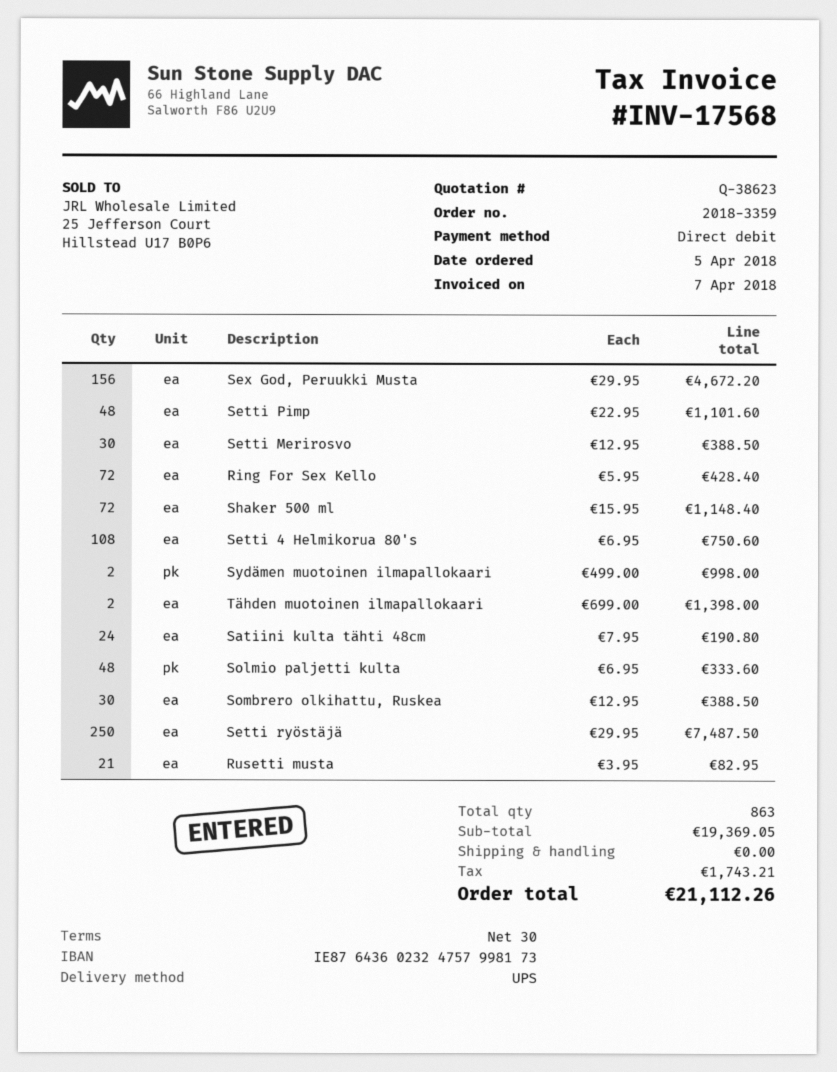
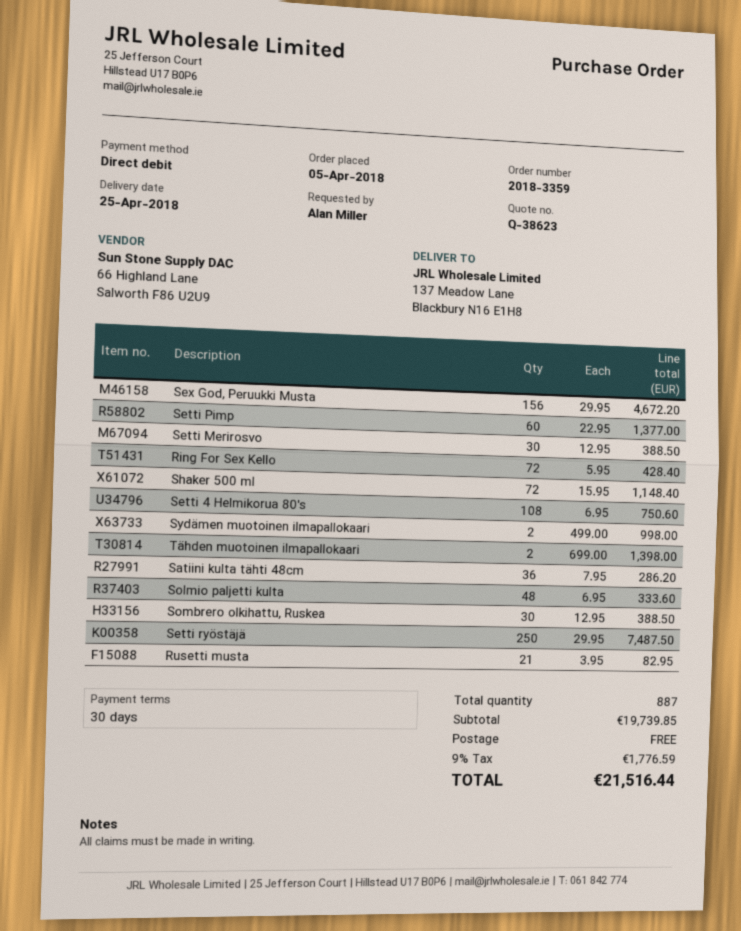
Setti Pimp: 48 x 22.95 = 1101.60 -> 60 x 22.95 = 1377.00
Satiini kulta tähti 48cm: 24 x 7.95 = 190.80 -> 36 x 7.95 = 286.20
total quantity: 863 -> 887
subtotal: 19369.05 -> 19739.85
tax: 1743.21 -> 1776.59
total: 21112.26 -> 21516.44

